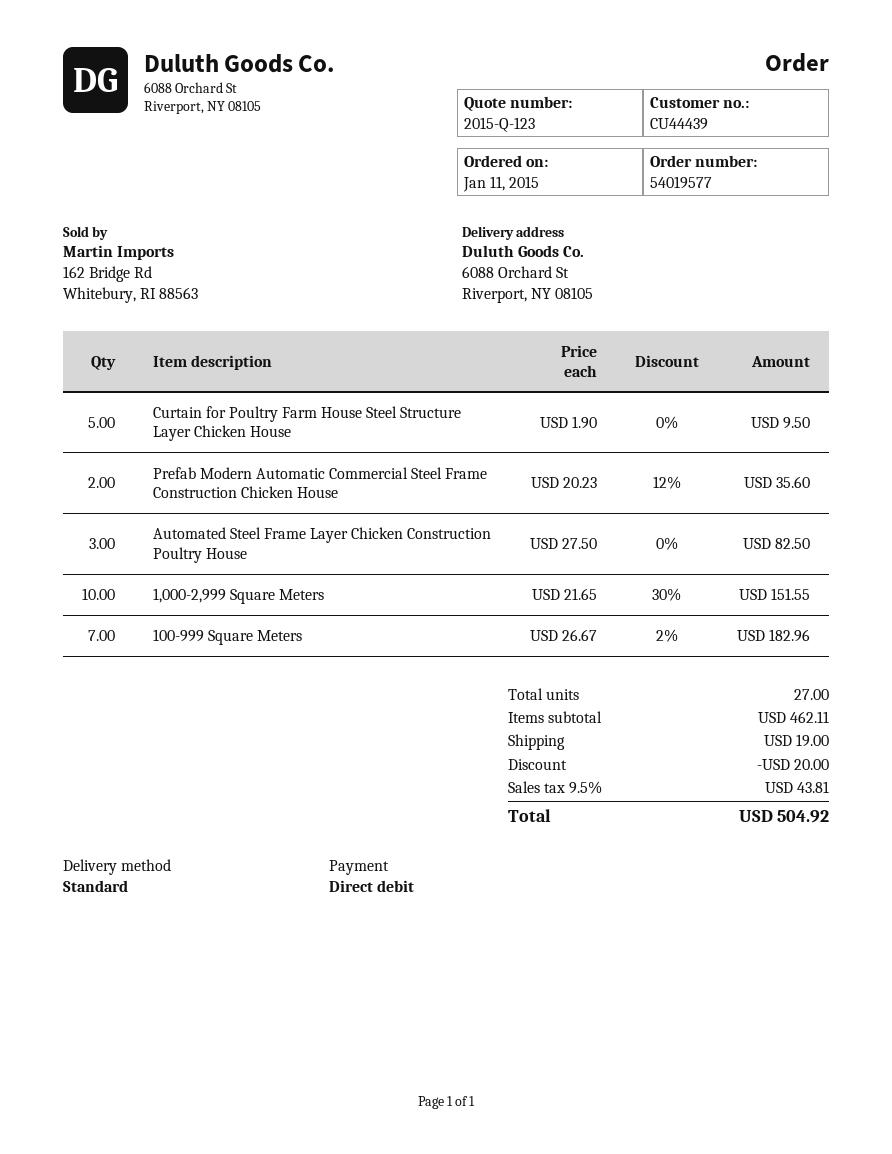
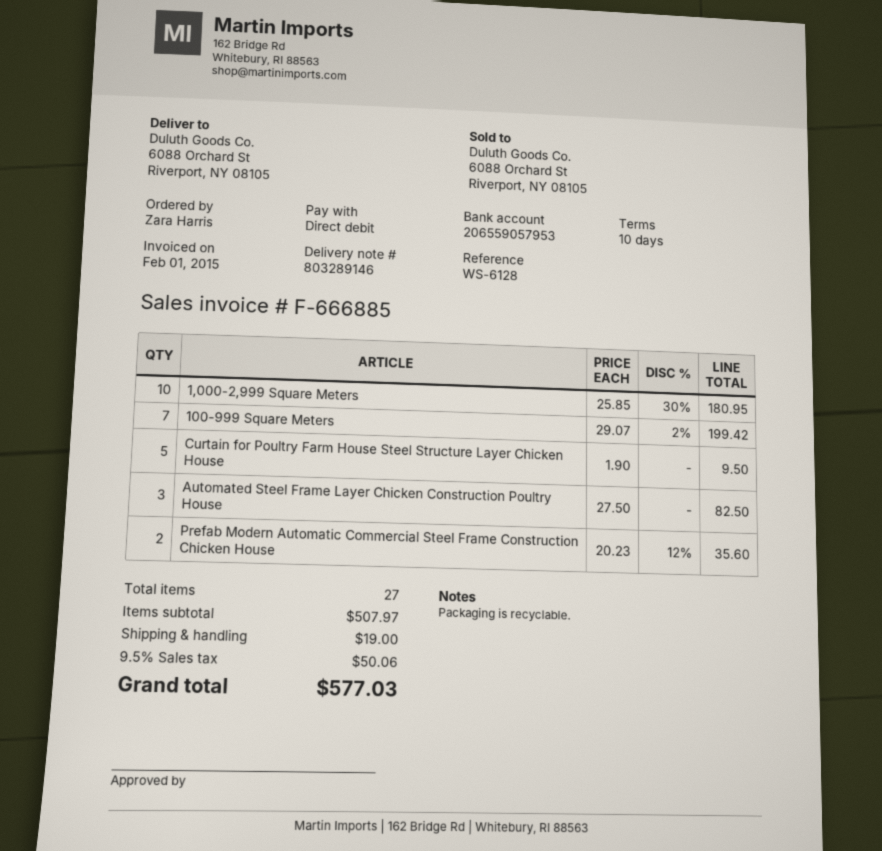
1,000-2,999 Square Meters: 10 x 21.65 - 30% = 151.55 -> 10 x 25.85 - 30% = 180.95
100-999 Square Meters: 7 x 26.67 - 2% = 182.96 -> 7 x 29.07 - 2% = 199.42
subtotal: 462.11 -> 507.97
discount: 20.00 -> none
tax: 9.5% = 43.81 -> 9.5% = 50.06
total: 504.92 -> 577.03

